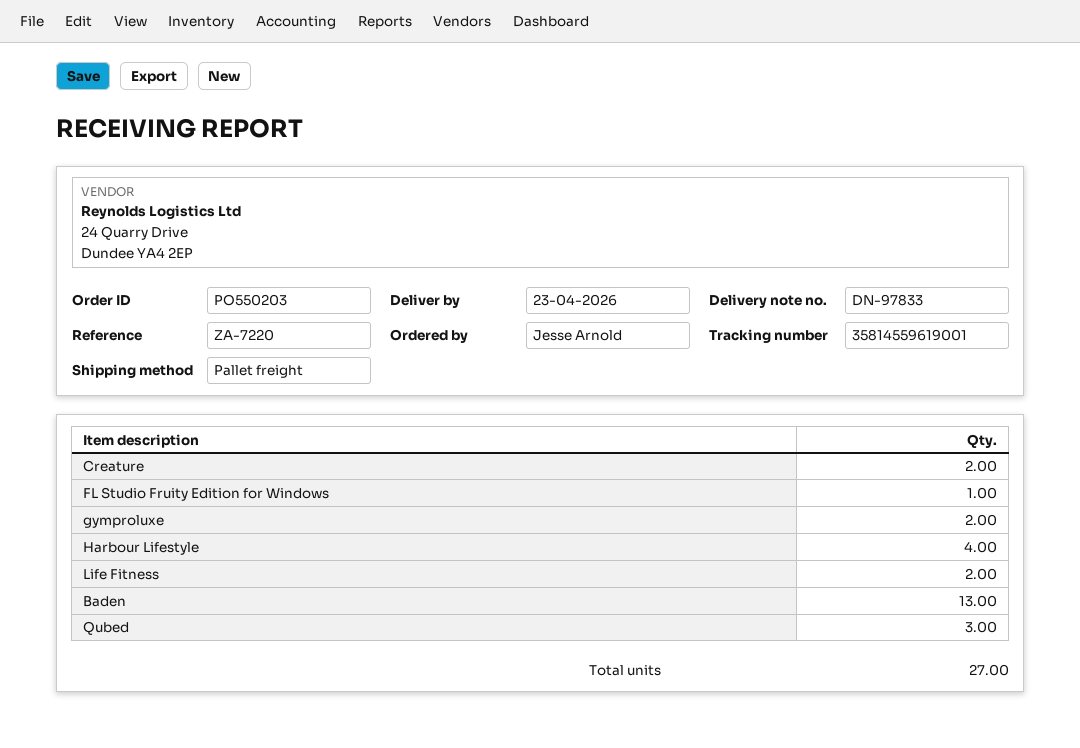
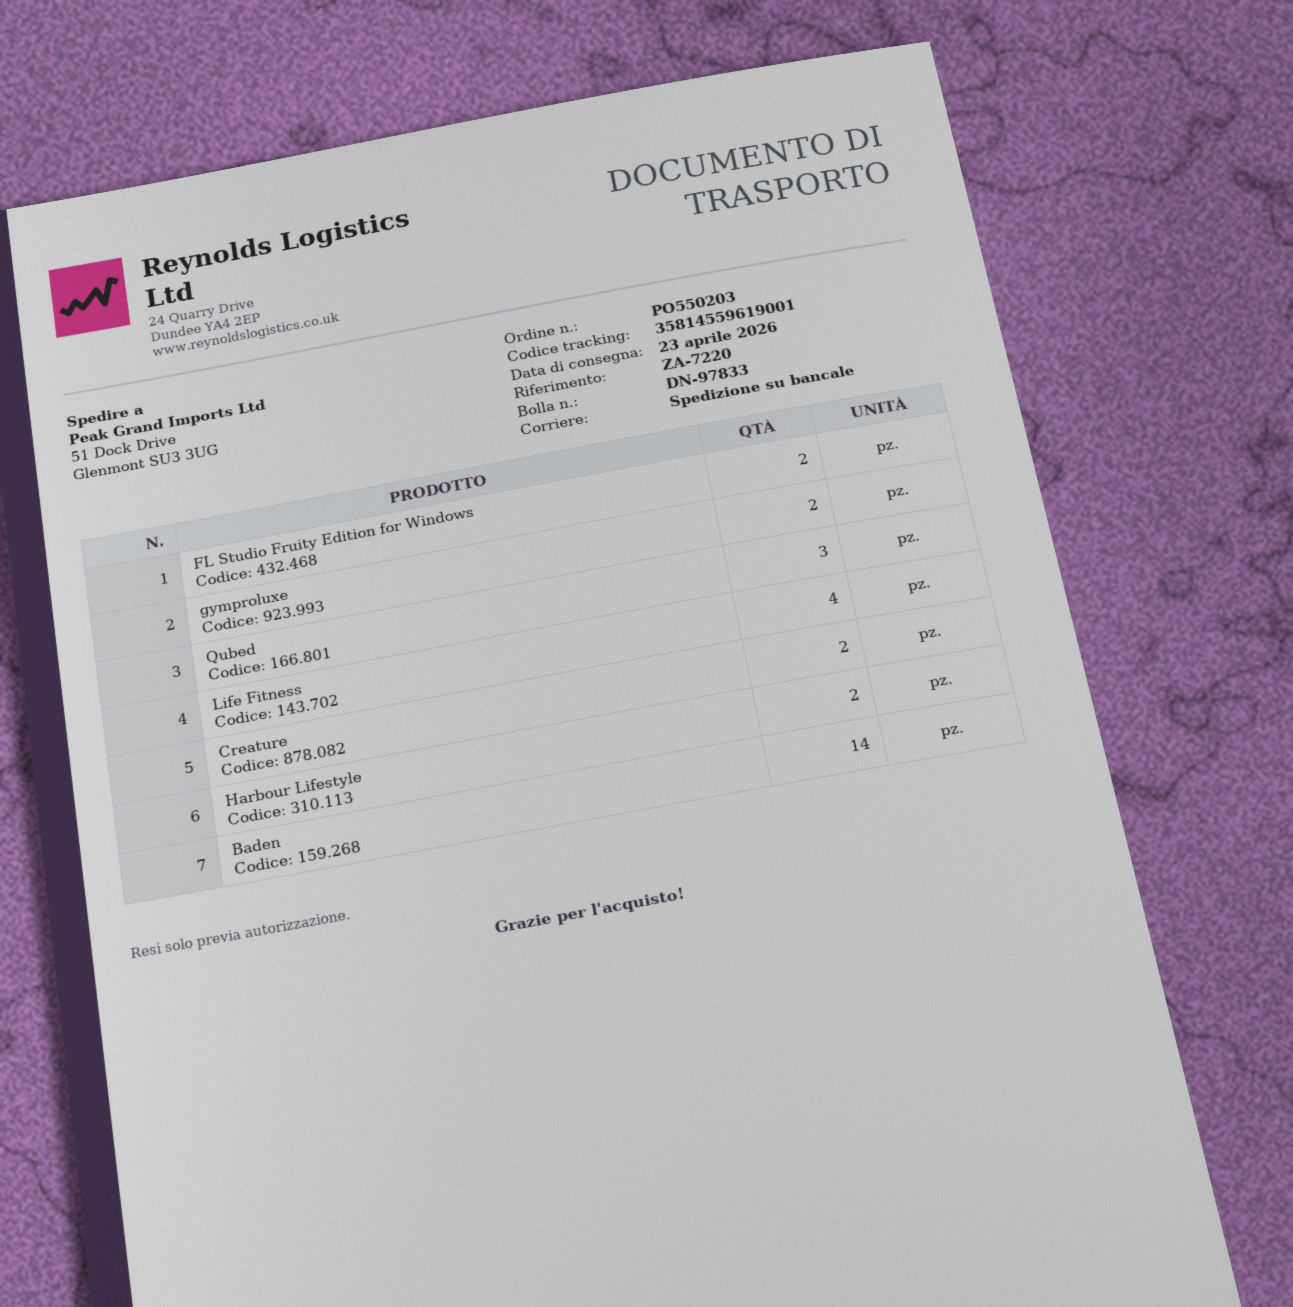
FL Studio Fruity Edition for Windows: 1 -> 2
Harbour Lifestyle: 4 -> 2
Life Fitness: 2 -> 4
Baden: 13 -> 14

